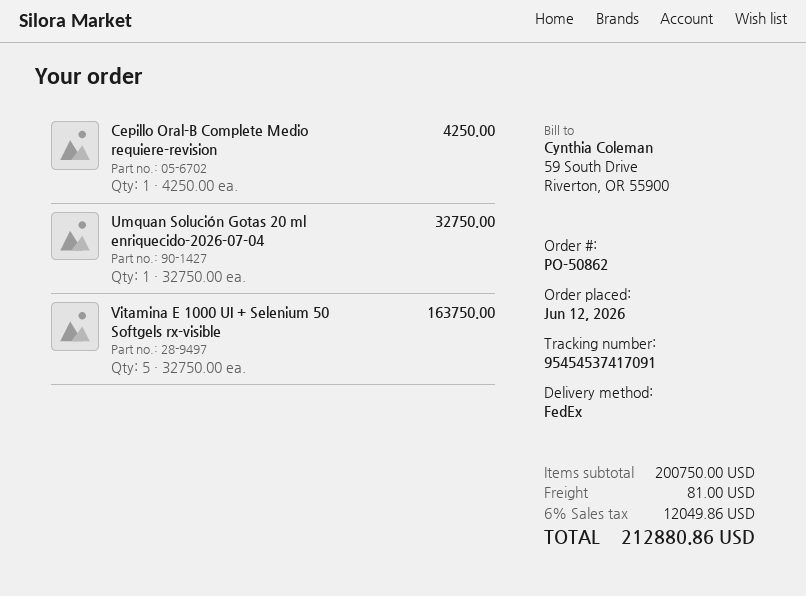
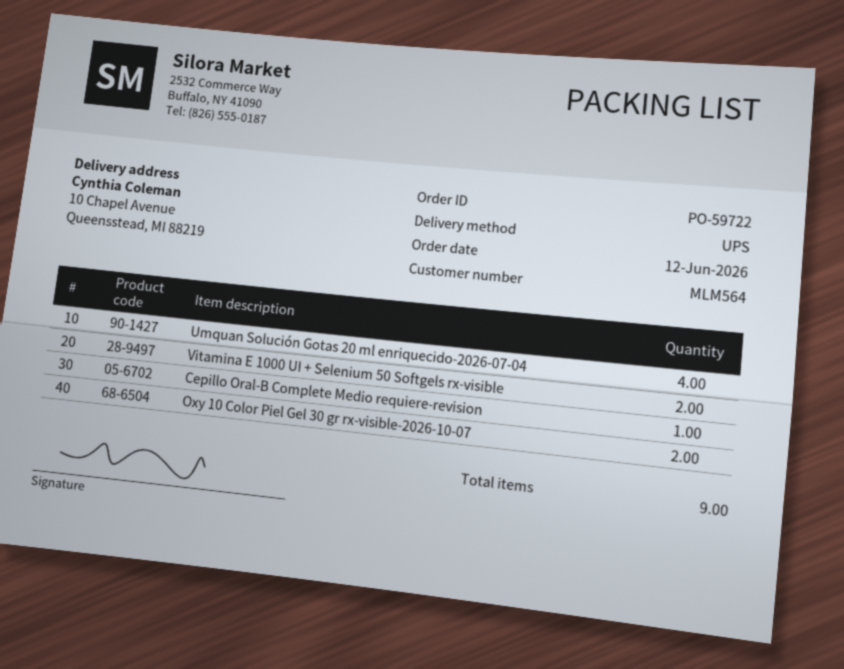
order number: PO-50862 -> PO-59722
shipping method: FedEx -> UPS
Umquan Solución Gotas 20 ml enriquecido-2026-07-04: 1 -> 4
Vitamina E 1000 UI + Selenium 50 Softgels rx-visible: 5 -> 2
Oxy 10 Color Piel Gel 30 gr rx-visible-2026-10-07: none -> 2

